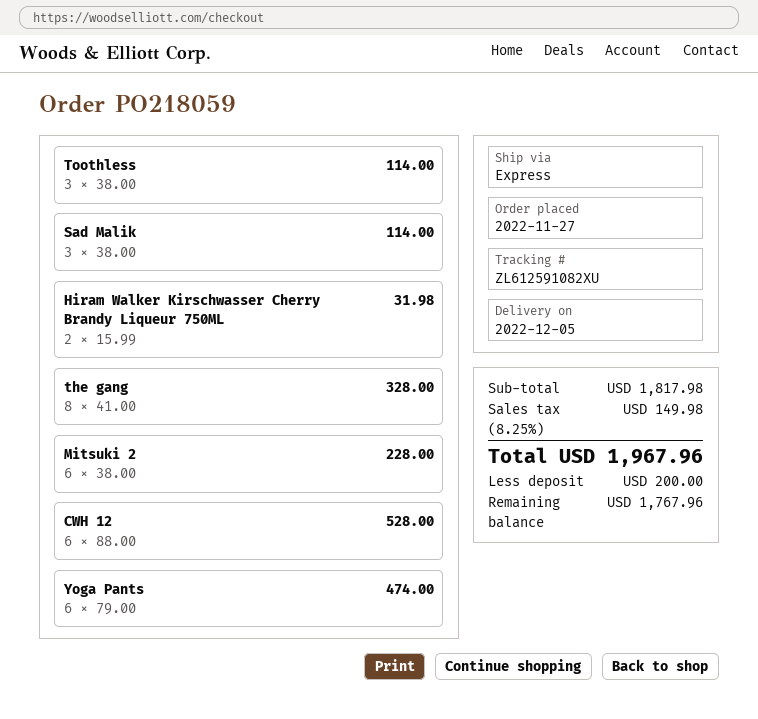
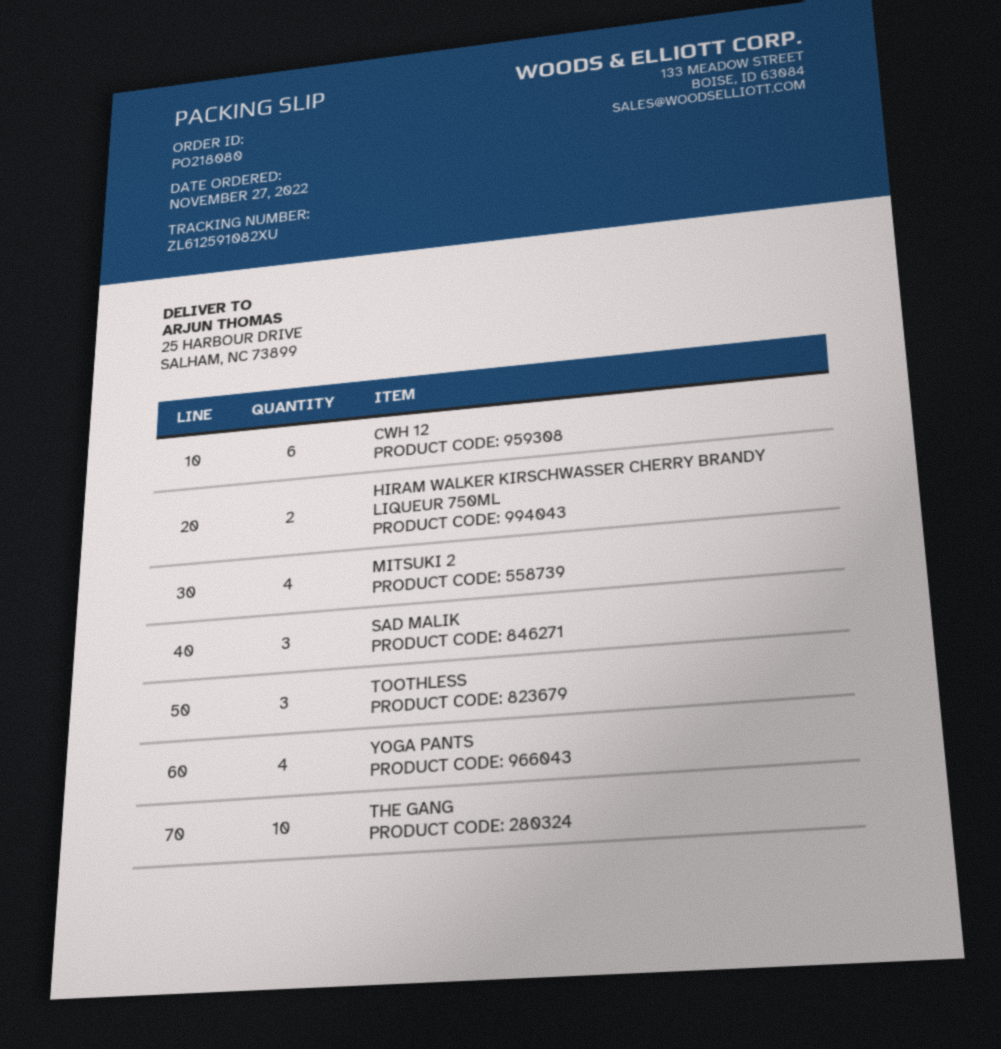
order number: PO218059 -> PO218080
the gang: 8 -> 10
Mitsuki 2: 6 -> 4
Yoga Pants: 6 -> 4

